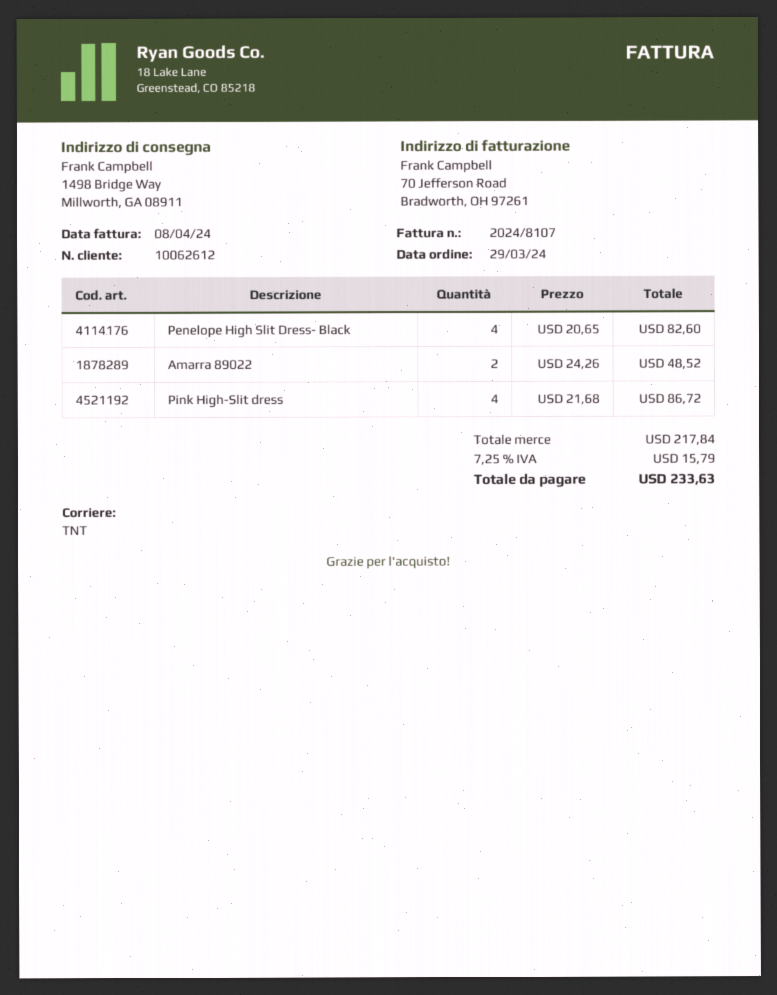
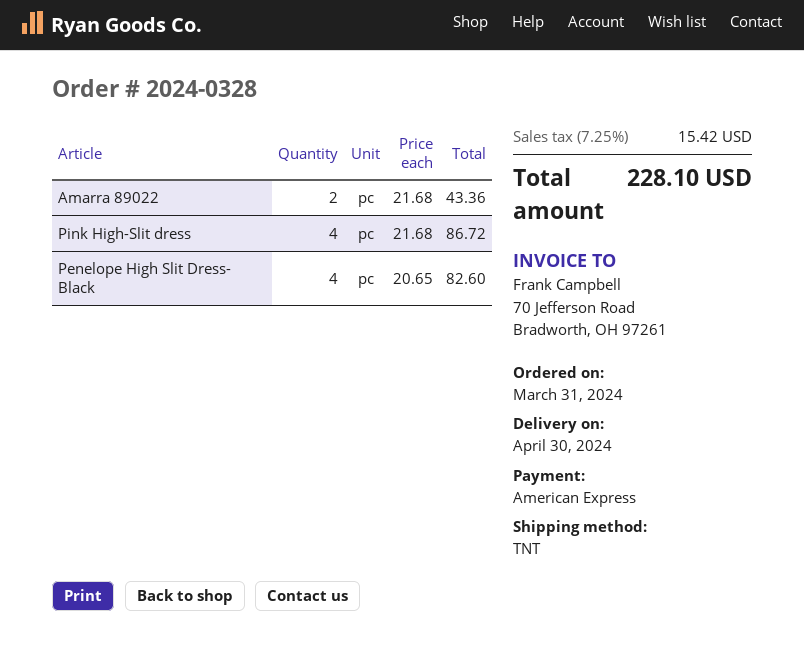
order date: 2024-03-29 -> 2024-03-31
Amarra 89022: 2 x 24.26 = 48.52 -> 2 x 21.68 = 43.36
tax: 7.25% = 15.79 -> 7.25% = 15.42
total: 233.63 -> 228.10

